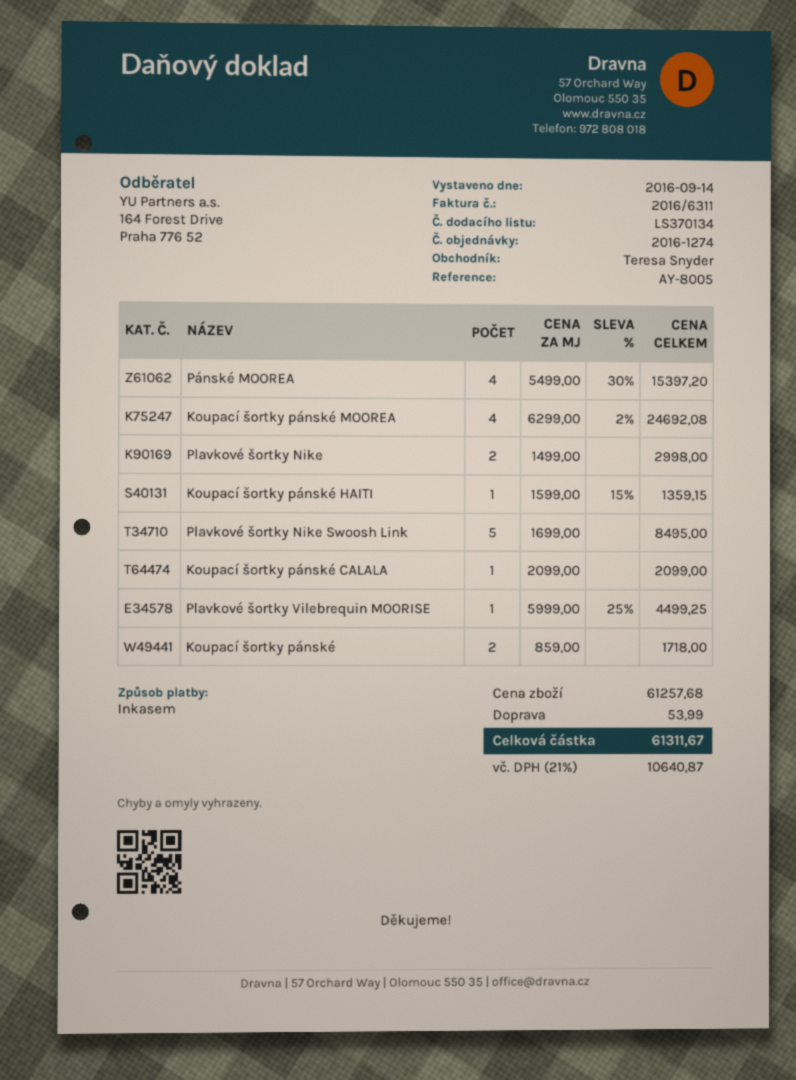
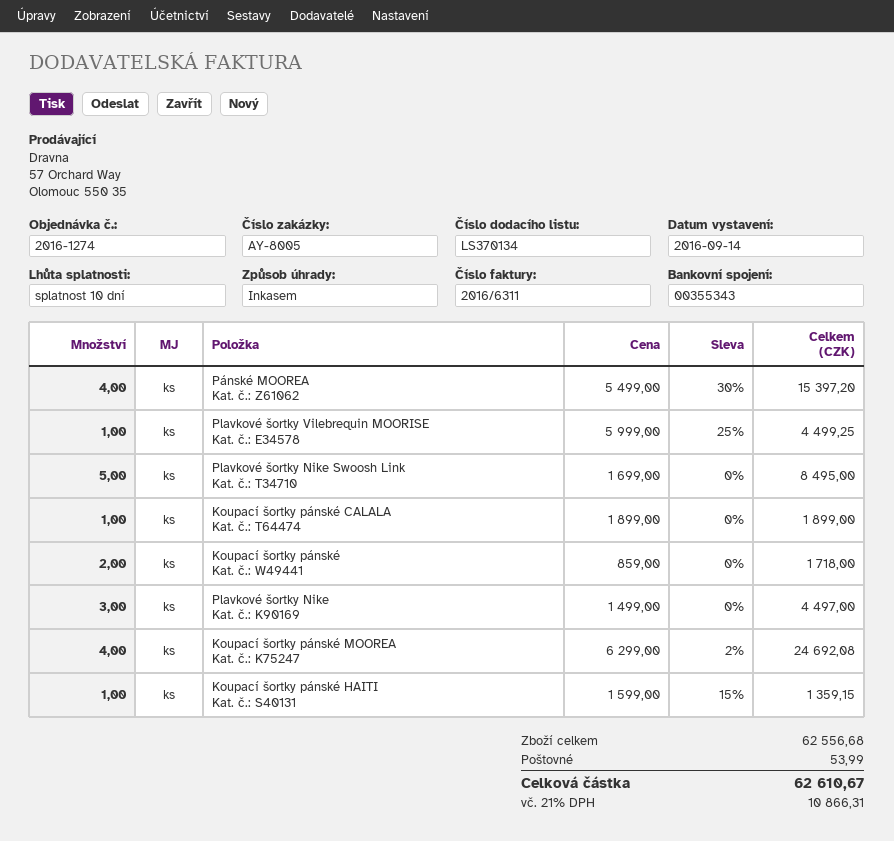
Plavkové šortky Nike: 2 x 1499.00 = 2998.00 -> 3 x 1499.00 = 4497.00
Koupací šortky pánské CALALA: 1 x 2099.00 = 2099.00 -> 1 x 1899.00 = 1899.00
subtotal: 61257.68 -> 62556.68
tax: 21% = 10640.87 -> 21% = 10866.31
total: 61311.67 -> 62610.67

